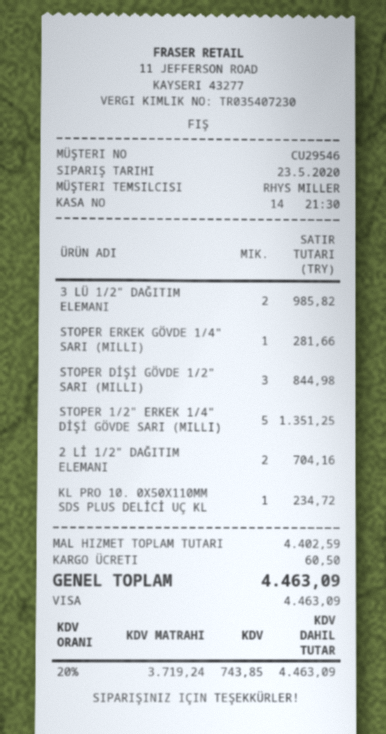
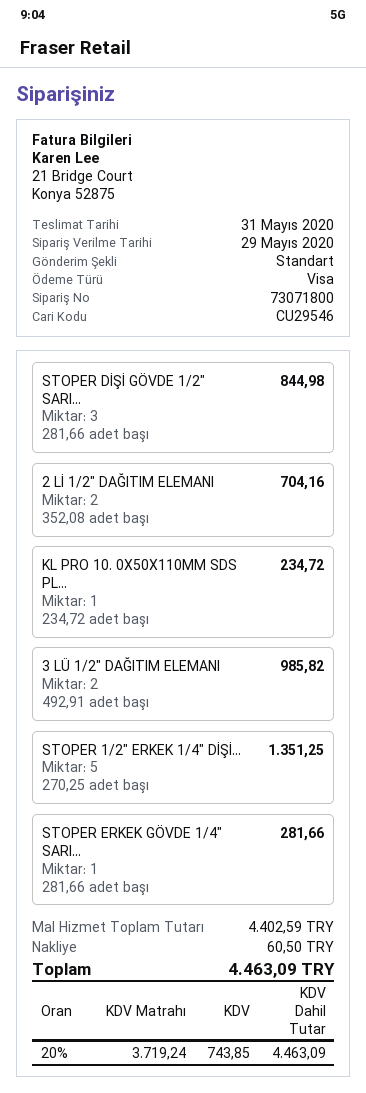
order date: 2020-05-23 -> 2020-05-29

